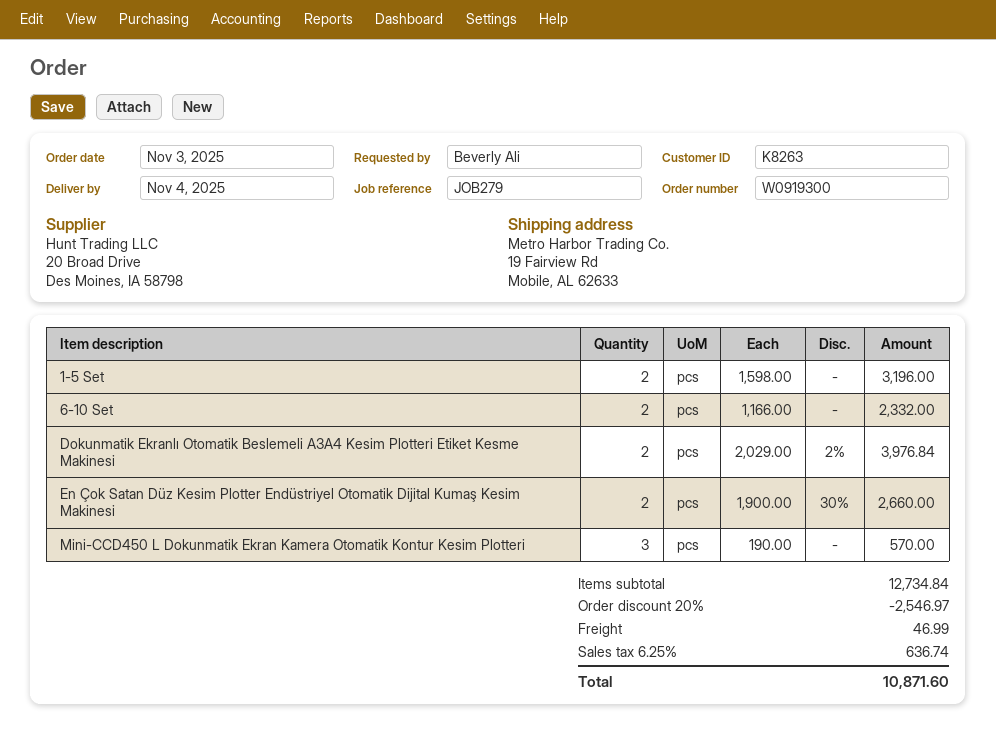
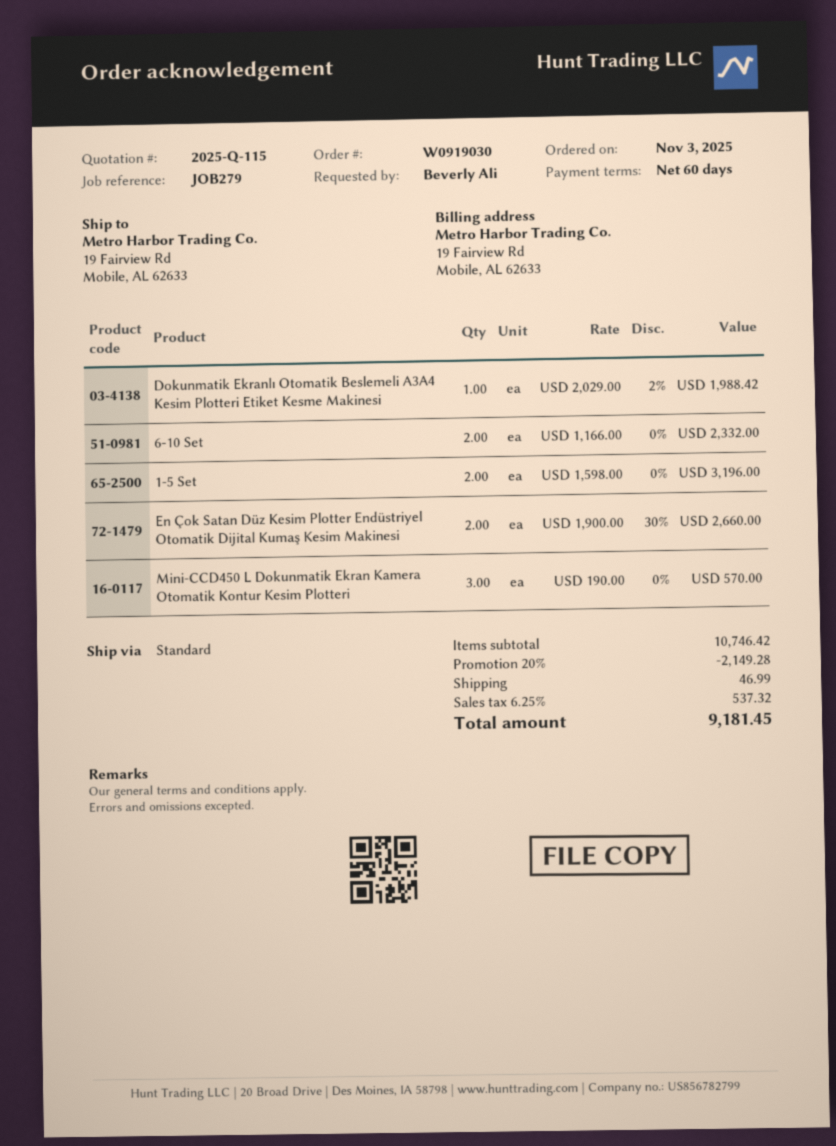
order number: W0919300 -> W0919030
Dokunmatik Ekranlı Otomatik Beslemeli A3A4 Kesim Plotteri Etiket Kesme Makinesi: 2 x 2029.00 - 2% = 3976.84 -> 1 x 2029.00 - 2% = 1988.42
subtotal: 12734.84 -> 10746.42
discount: 20% = 2546.97 -> 20% = 2149.28
tax: 6.25% = 636.74 -> 6.25% = 537.32
total: 10871.60 -> 9181.45

